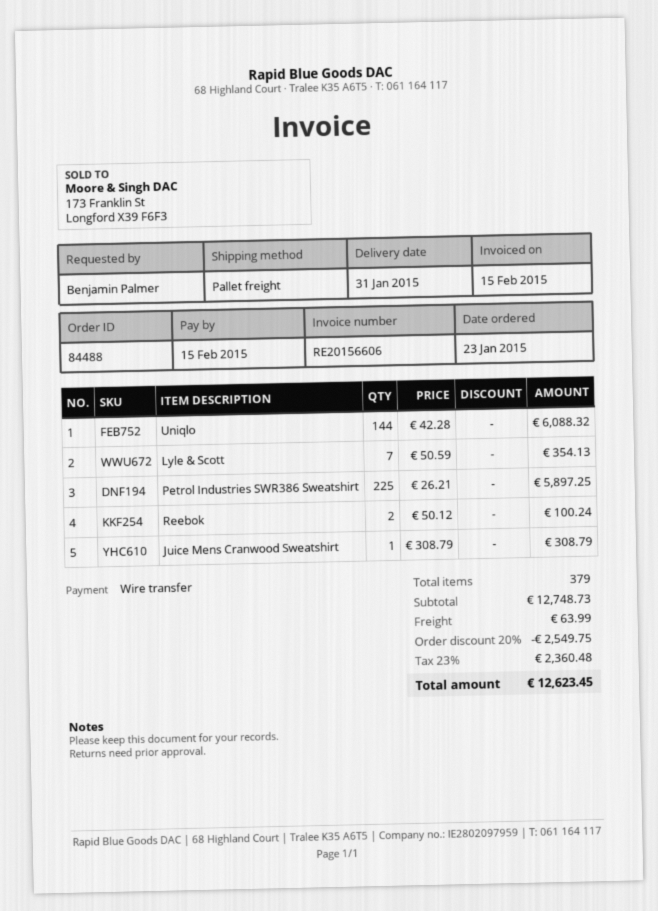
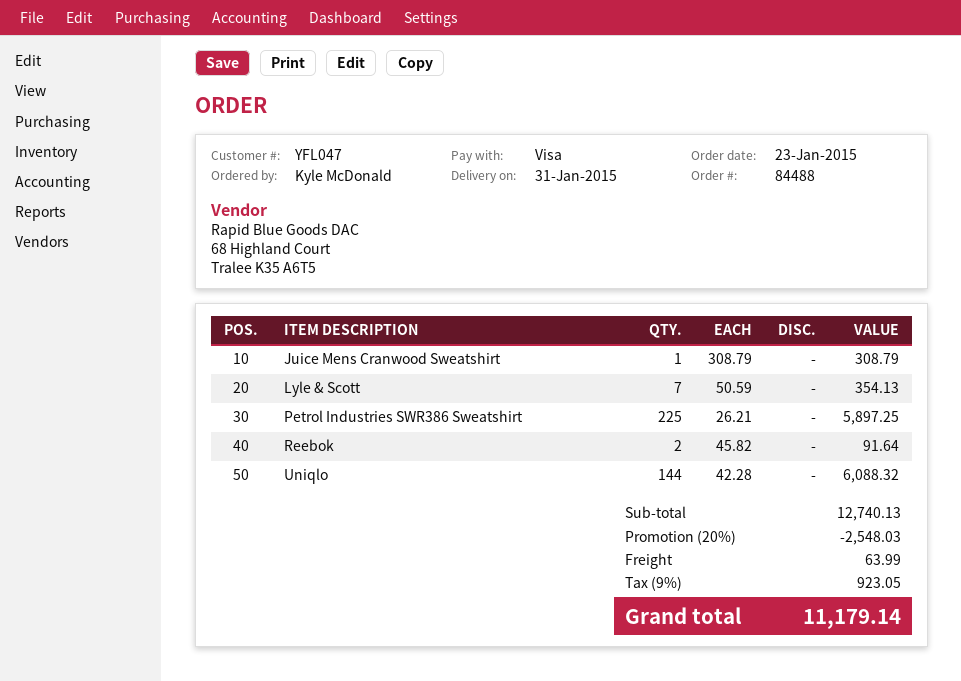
ordered by: Benjamin Palmer -> Kyle McDonald
payment method: bank transfer -> Visa
Reebok: 2 x 50.12 = 100.24 -> 2 x 45.82 = 91.64
subtotal: 12748.73 -> 12740.13
discount: 20% = 2549.75 -> 20% = 2548.03
tax: 23% = 2360.48 -> 9% = 923.05
total: 12623.45 -> 11179.14

